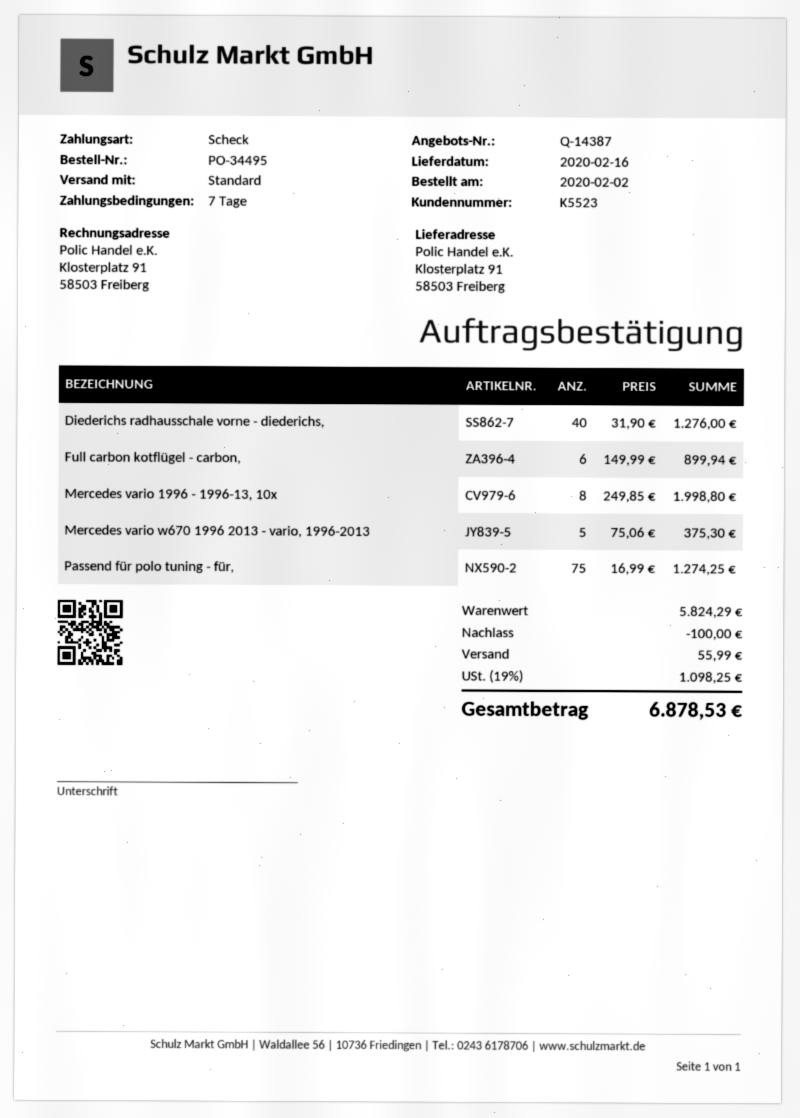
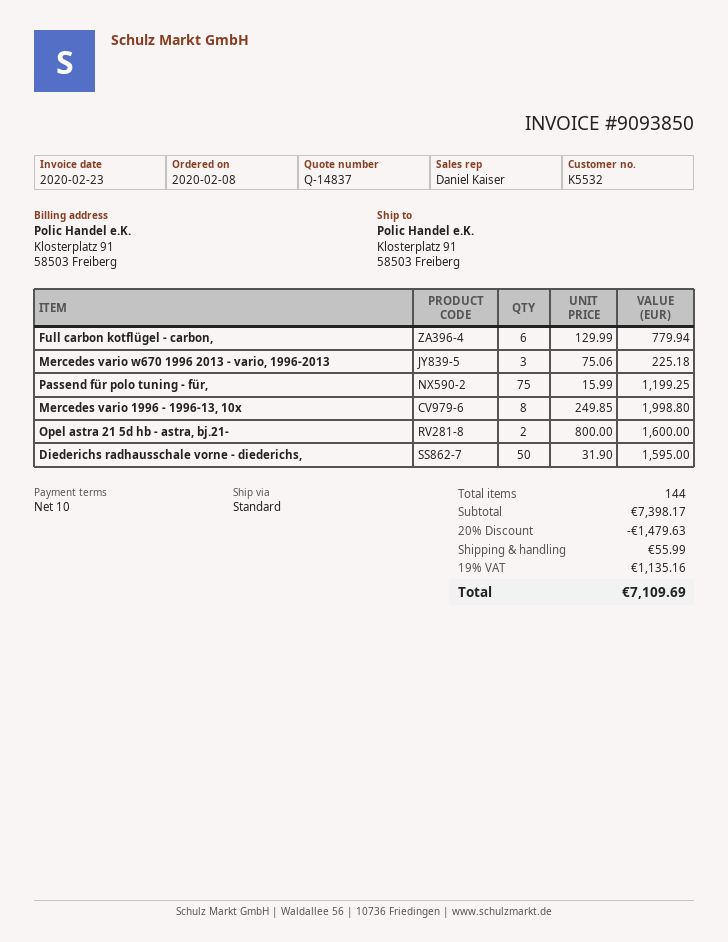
quote number: Q-14387 -> Q-14837
order date: 2020-02-02 -> 2020-02-08
payment terms: 7 days -> 10 days
customer number: K5523 -> K5532
Diederichs radhausschale vorne - diederichs,: 40 x 31.90 = 1276.00 -> 50 x 31.90 = 1595.00
Full carbon kotflügel - carbon,: 6 x 149.99 = 899.94 -> 6 x 129.99 = 779.94
Mercedes vario w670 1996 2013 - vario, 1996-2013: 5 x 75.06 = 375.30 -> 3 x 75.06 = 225.18
Passend für polo tuning - für,: 75 x 16.99 = 1274.25 -> 75 x 15.99 = 1199.25
Opel astra 21 5d hb - astra, bj.21-: none -> 2 x 800.00 = 1600.00
subtotal: 5824.29 -> 7398.17
discount: 100.00 -> 1479.63
tax: 19% = 1098.25 -> 19% = 1135.16
total: 6878.53 -> 7109.69

